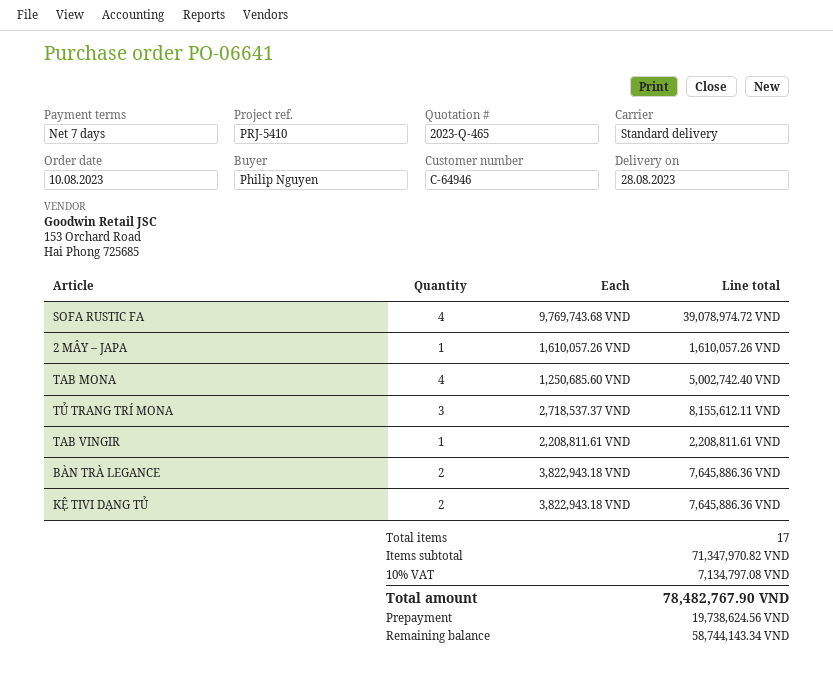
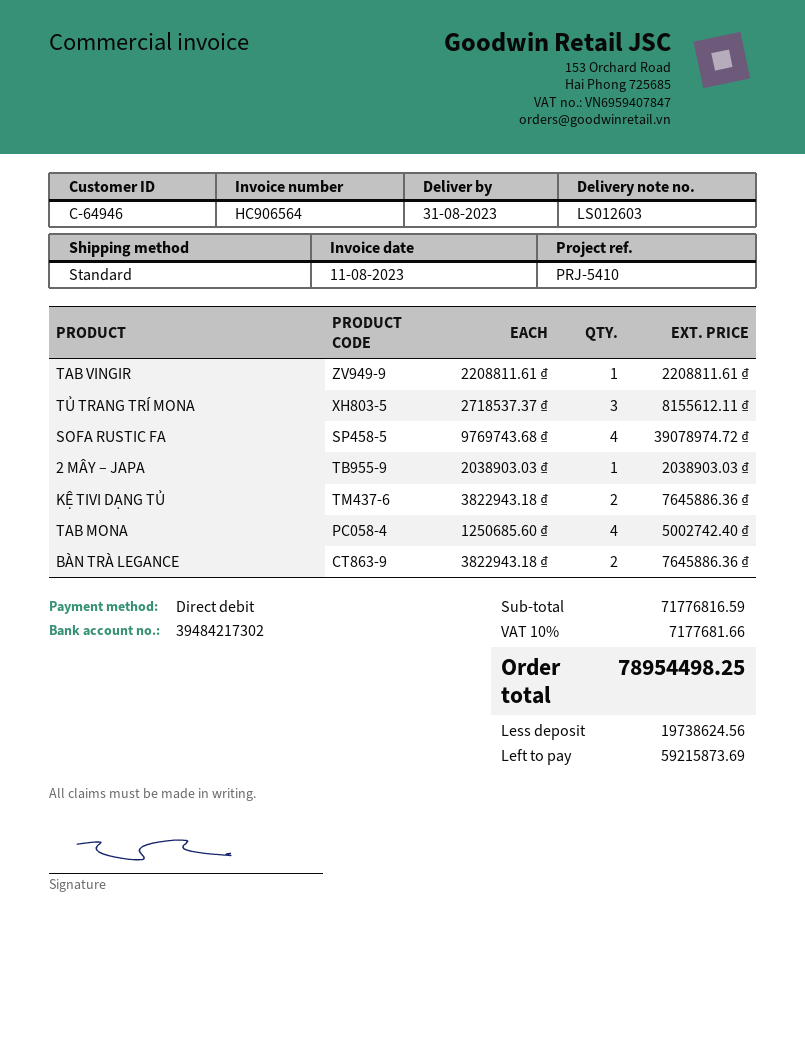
delivery date: 2023-08-28 -> 2023-08-31
2 MÂY – JAPA: 1 x 1610057.26 = 1610057.26 -> 1 x 2038903.03 = 2038903.03
subtotal: 71347970.82 -> 71776816.59
tax: 10% = 7134797.08 -> 10% = 7177681.66
total: 78482767.90 -> 78954498.25
balance: 58744143.34 -> 59215873.69

